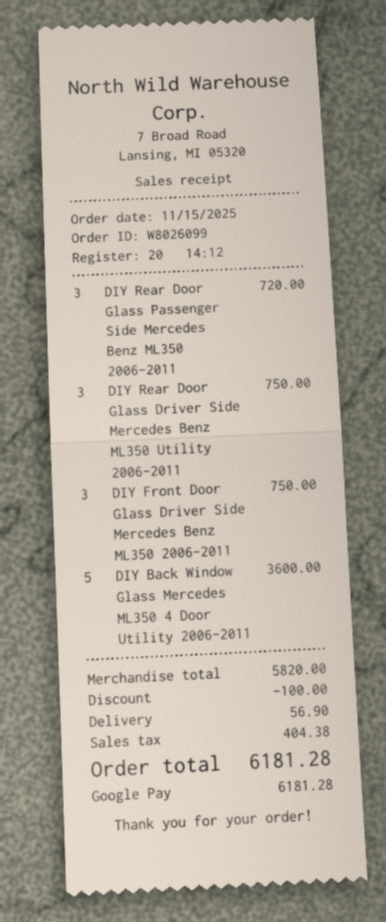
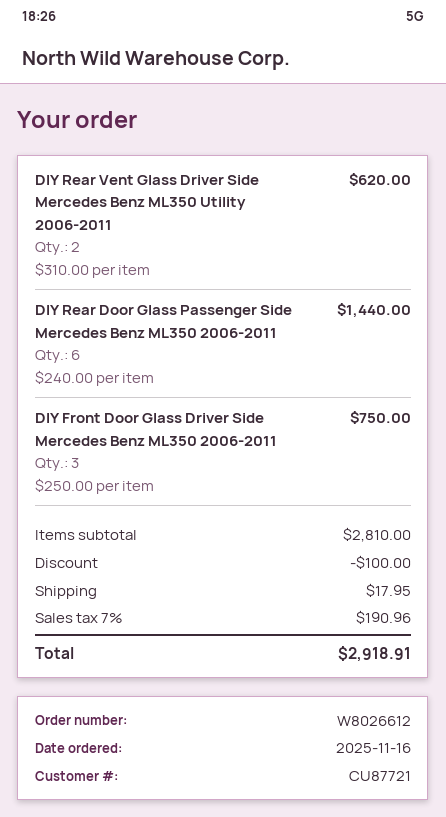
order number: W8026099 -> W8026612
order date: 2025-11-15 -> 2025-11-16
DIY Rear Door Glass Passenger Side Mercedes Benz ML350 2006-2011: 3 for 720.00 -> 6 for 1440.00
DIY Rear Door Glass Driver Side Mercedes Benz ML350 Utility 2006-2011: 3 for 750.00 -> none
DIY Back Window Glass Mercedes ML350 4 Door Utility 2006-2011: 5 for 3600.00 -> none
DIY Rear Vent Glass Driver Side Mercedes Benz ML350 Utility 2006-2011: none -> 2 for 620.00
subtotal: 5820.00 -> 2810.00
shipping: 56.90 -> 17.95
tax: 404.38 -> 190.96
total: 6181.28 -> 2918.91

